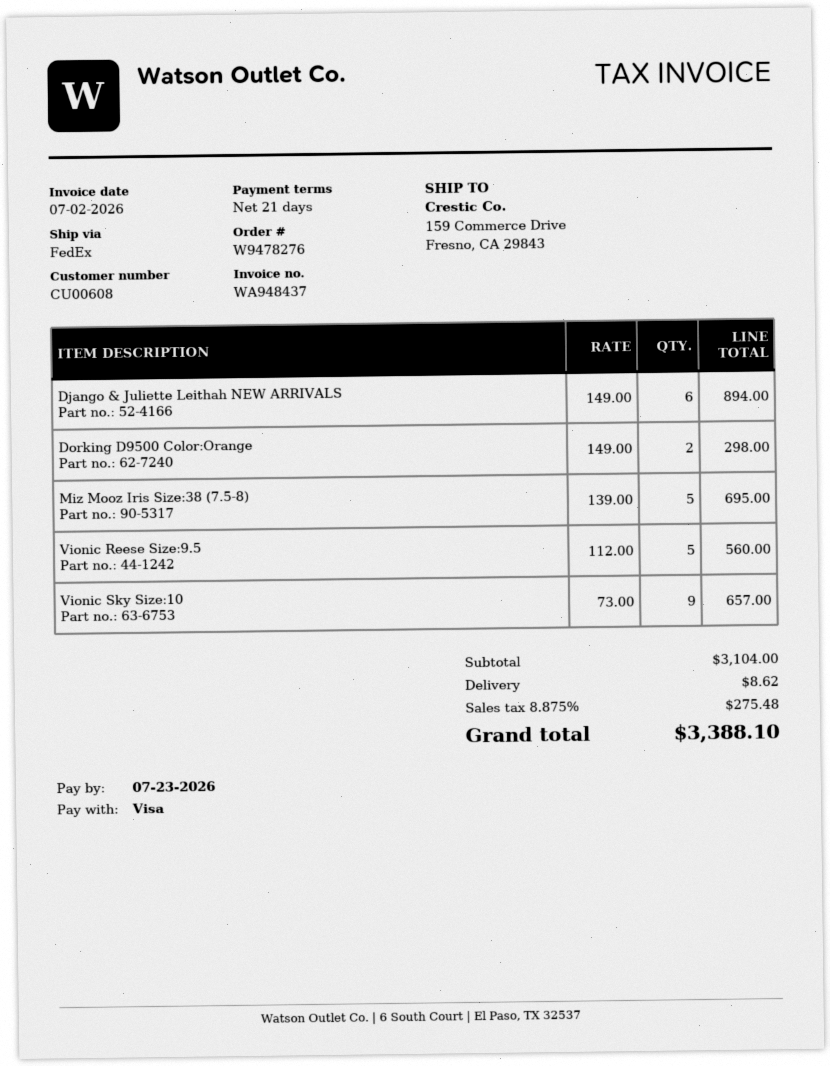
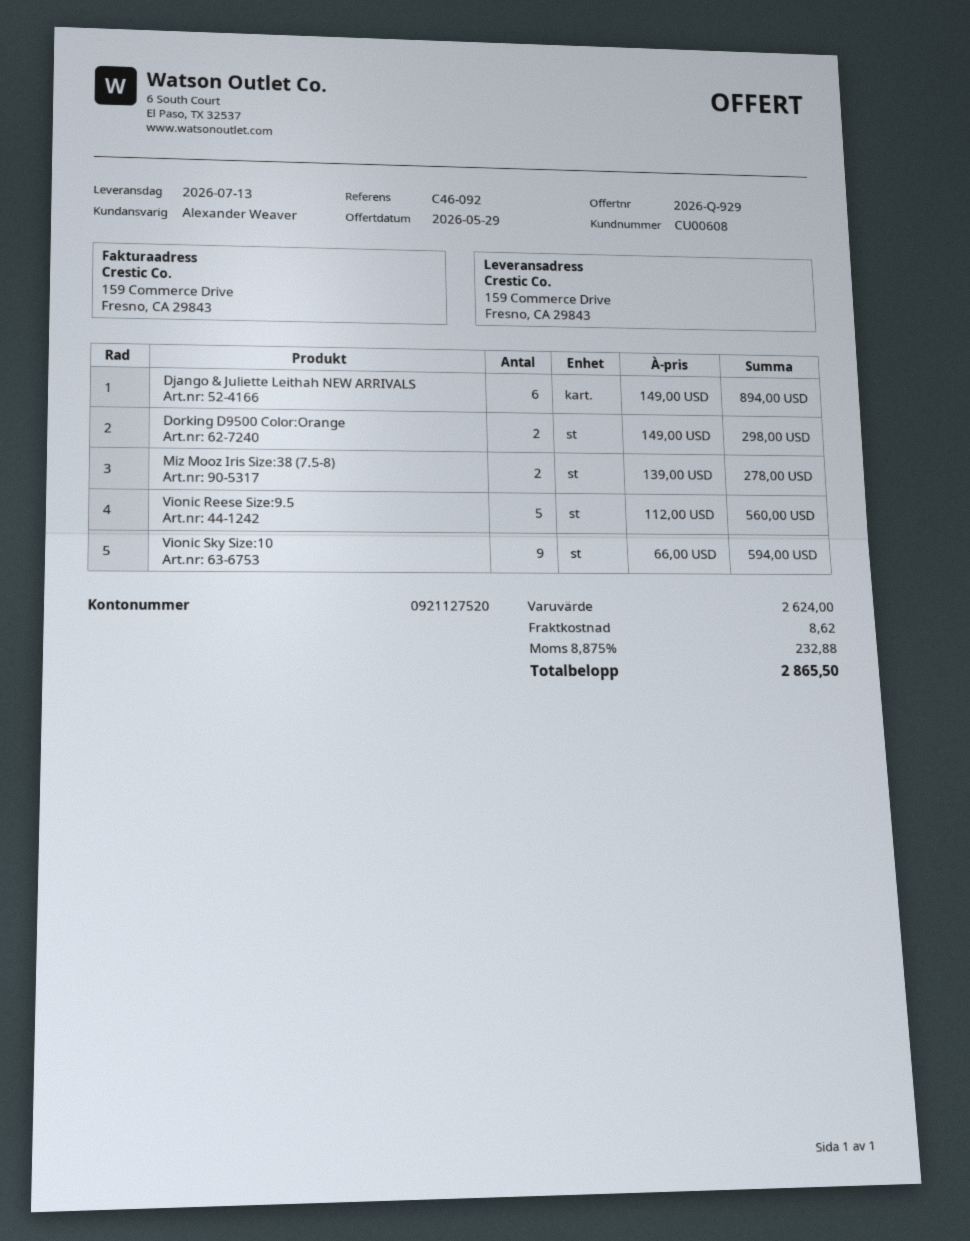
Miz Mooz Iris Size:38 (7.5-8): 5 x 139.00 = 695.00 -> 2 x 139.00 = 278.00
Vionic Sky Size:10: 9 x 73.00 = 657.00 -> 9 x 66.00 = 594.00
subtotal: 3104.00 -> 2624.00
tax: 8.875% = 275.48 -> 8.875% = 232.88
total: 3388.10 -> 2865.50

